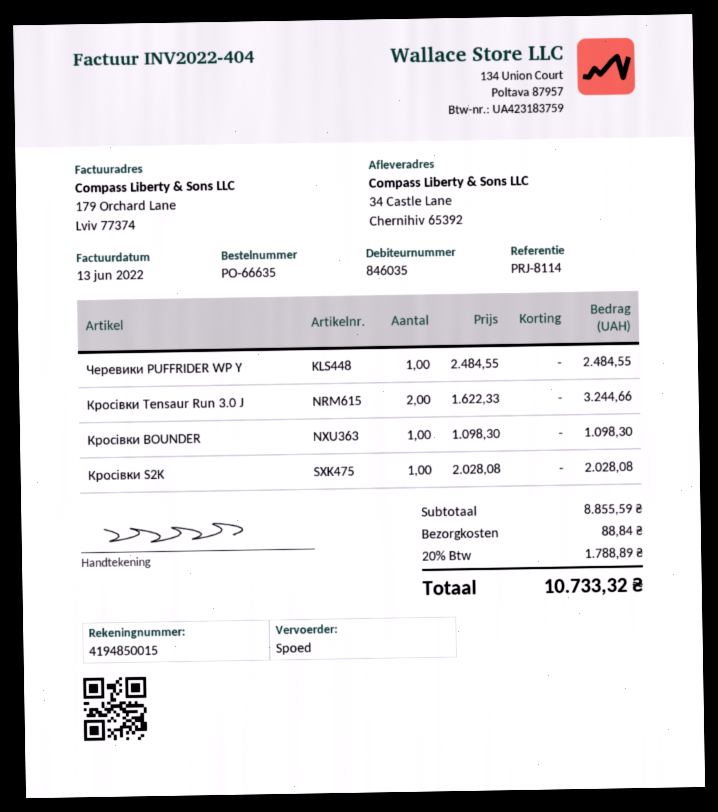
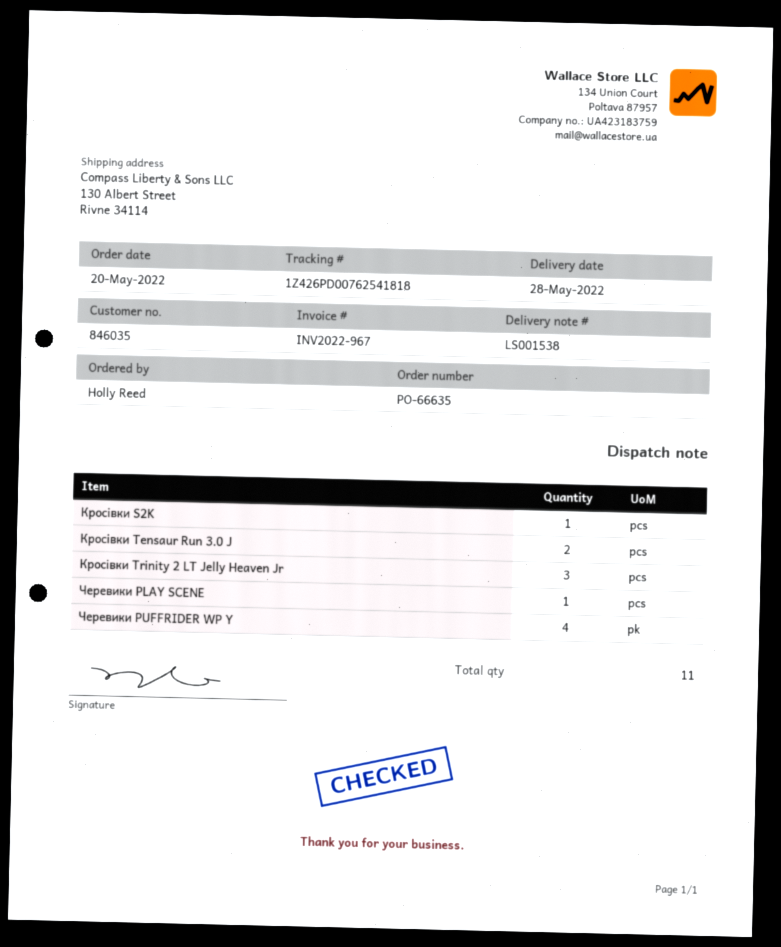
invoice number: INV2022-404 -> INV2022-967
ship to: 34 Castle Lane, Chernihiv 65392 -> 130 Albert Street, Rivne 34114
Черевики PUFFRIDER WP Y: 1 -> 4
Кросівки BOUNDER: 1 -> none
Кросівки Trinity 2 LT Jelly Heaven Jr: none -> 3
Черевики PLAY SCENE: none -> 1

